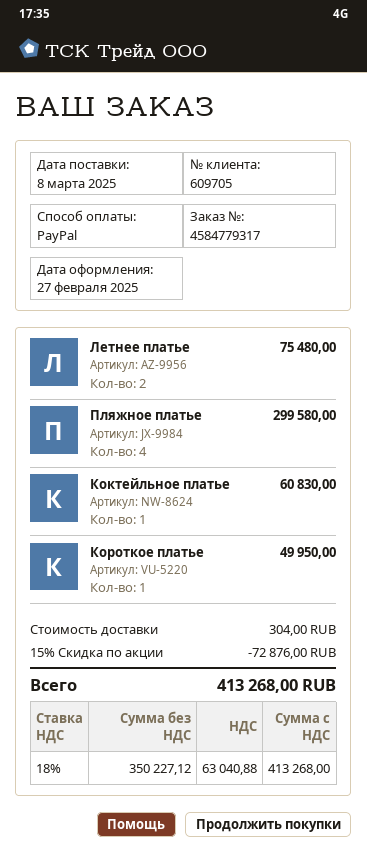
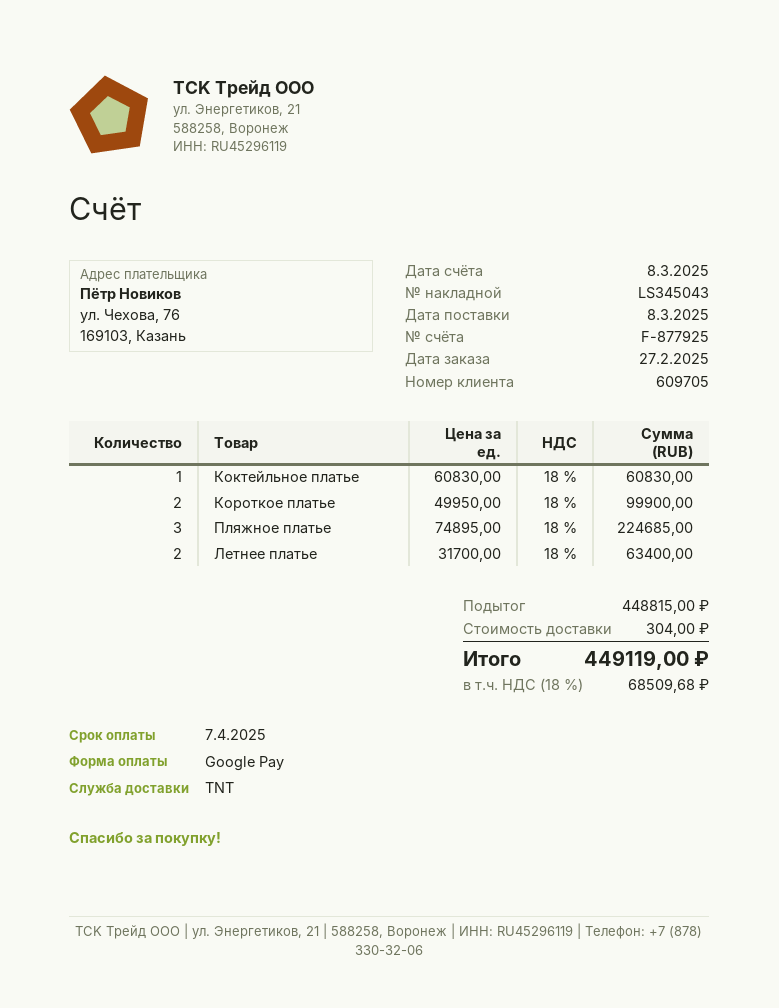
payment method: PayPal -> Google Pay
Летнее платье: 2 for 75480.00 -> 2 for 63400.00
Пляжное платье: 4 for 299580.00 -> 3 for 224685.00
Короткое платье: 1 for 49950.00 -> 2 for 99900.00
discount: 15% = 72876.00 -> none
tax: 18% = 63040.88 -> 18% = 68509.68
total: 413268.00 -> 449119.00

